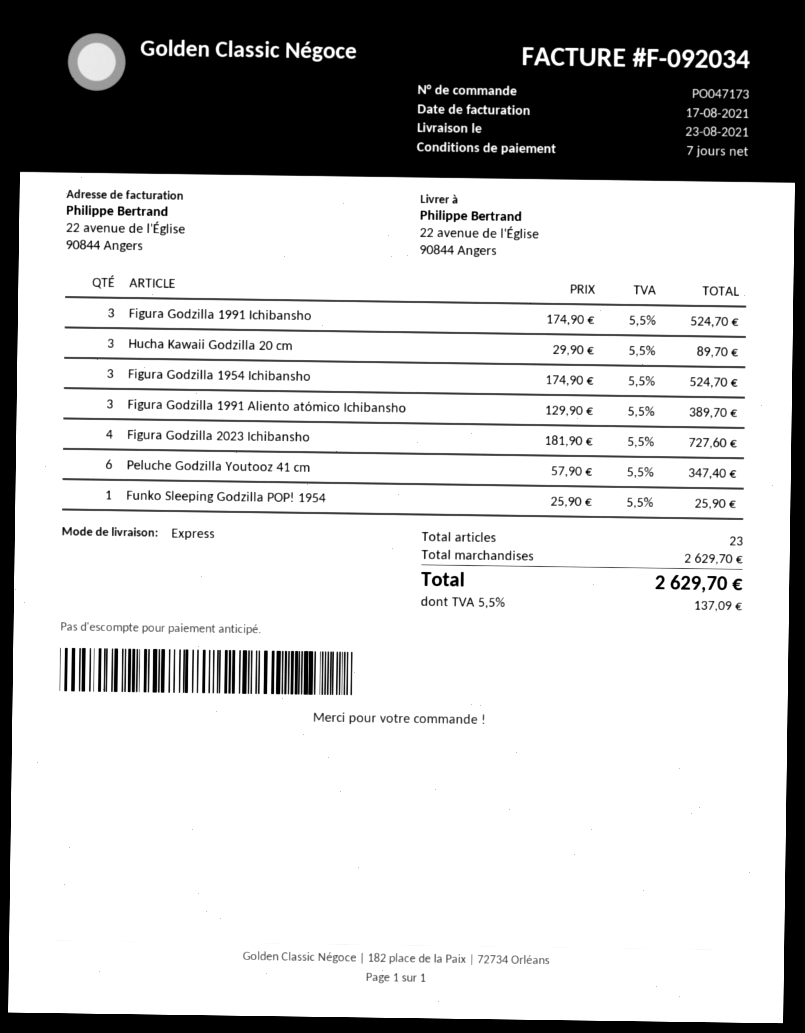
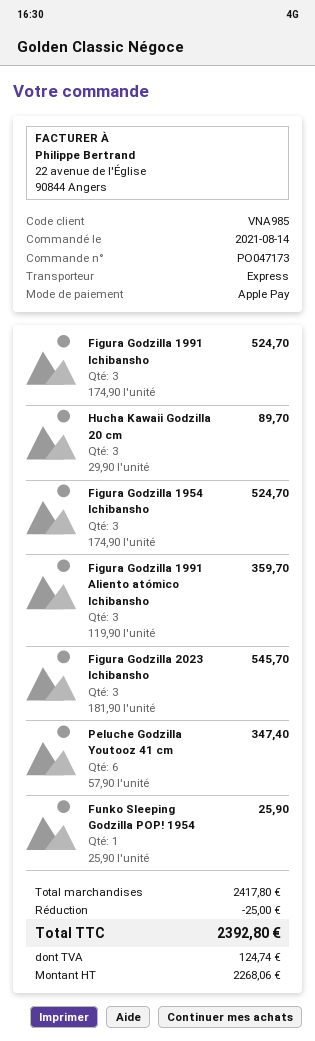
Figura Godzilla 1991 Aliento atómico Ichibansho: 3 x 129.90 = 389.70 -> 3 x 119.90 = 359.70
Figura Godzilla 2023 Ichibansho: 4 x 181.90 = 727.60 -> 3 x 181.90 = 545.70
subtotal: 2629.70 -> 2417.80
discount: none -> 25.00
tax: 137.09 -> 124.74
total: 2629.70 -> 2392.80

